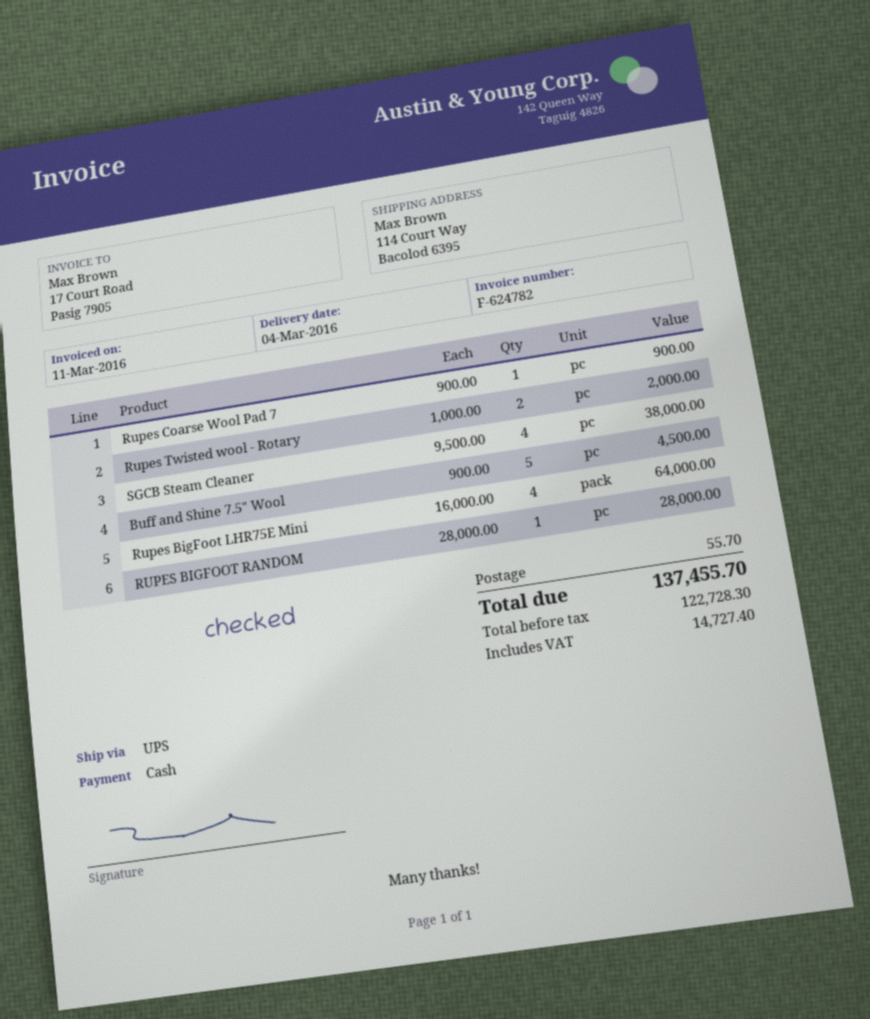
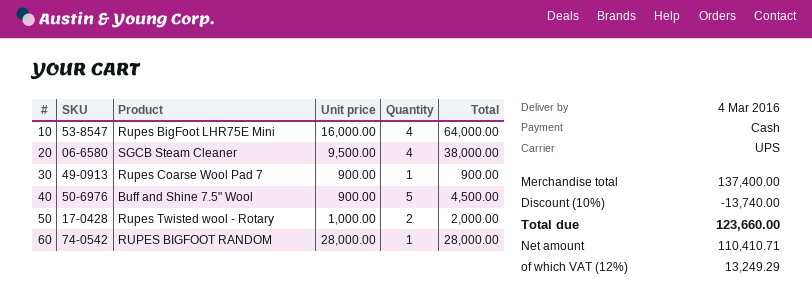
discount: none -> 10% = 13740.00
shipping: 55.70 -> none
net: 122728.30 -> 110410.71
tax: 14727.40 -> 13249.29
total: 137455.70 -> 123660.00

